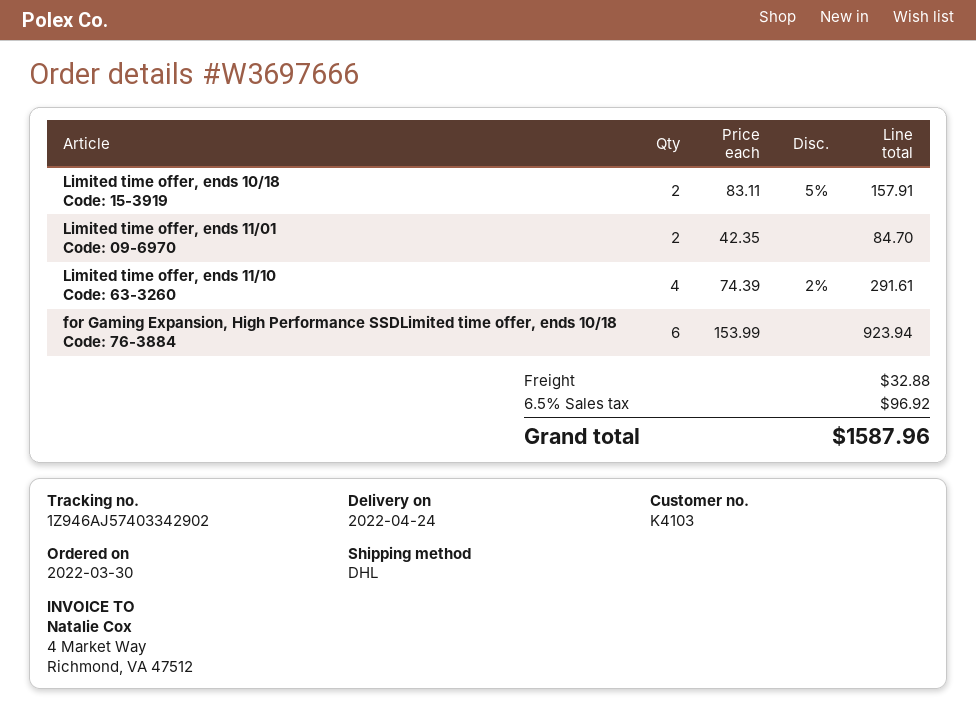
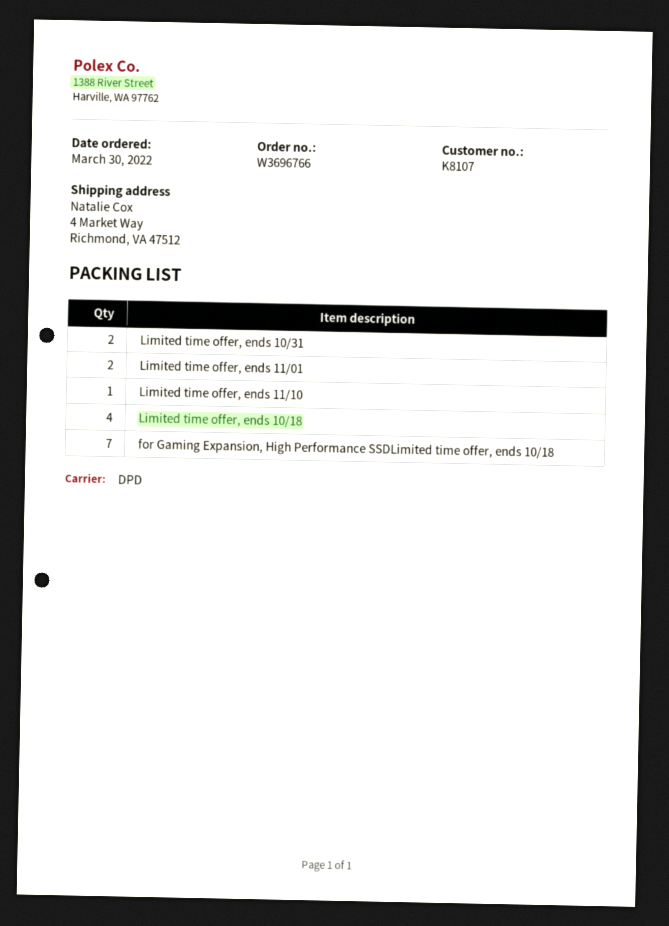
order number: W3697666 -> W3696766
customer number: K4103 -> K8107
shipping method: DHL -> DPD
Limited time offer, ends 10/18: 2 -> 4
Limited time offer, ends 11/10: 4 -> 1
for Gaming Expansion, High Performance SSDLimited time offer, ends 10/18: 6 -> 7
Limited time offer, ends 10/31: none -> 2

